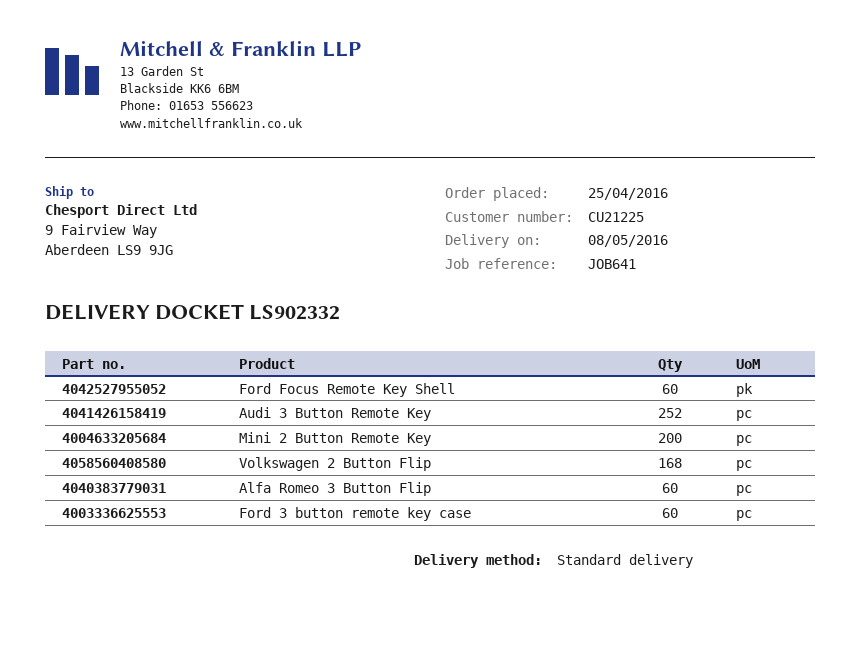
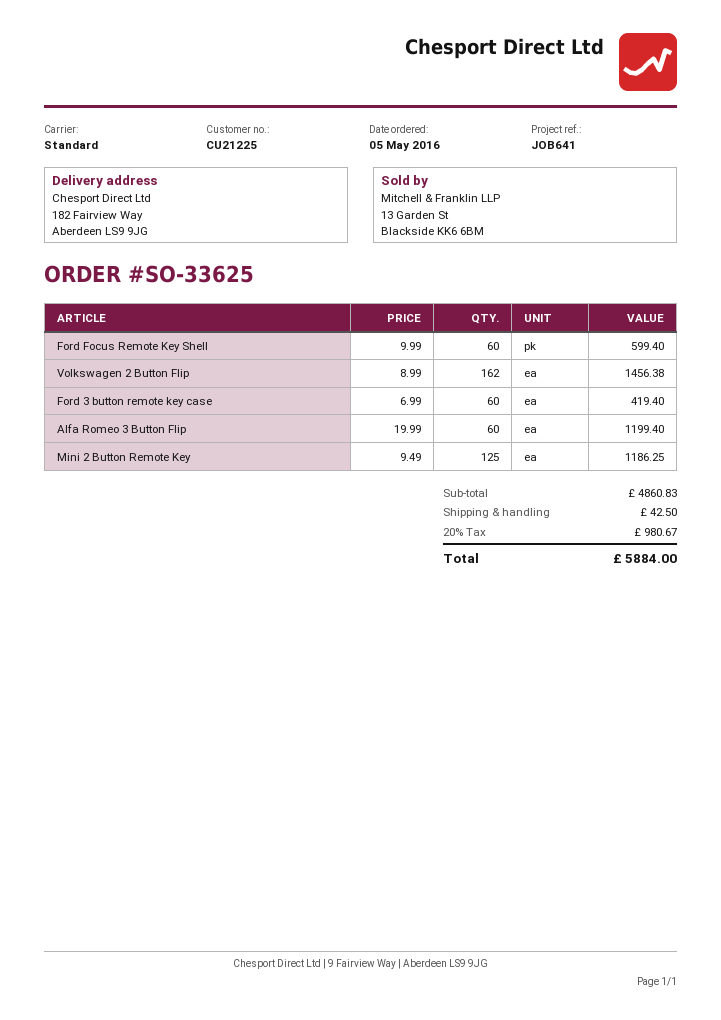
order date: 2016-04-25 -> 2016-05-05
ship to: 9 Fairview Way, Aberdeen LS9 9JG -> 182 Fairview Way, Aberdeen LS9 9JG
Audi 3 Button Remote Key: 252 -> none
Mini 2 Button Remote Key: 200 -> 125
Volkswagen 2 Button Flip: 168 -> 162

